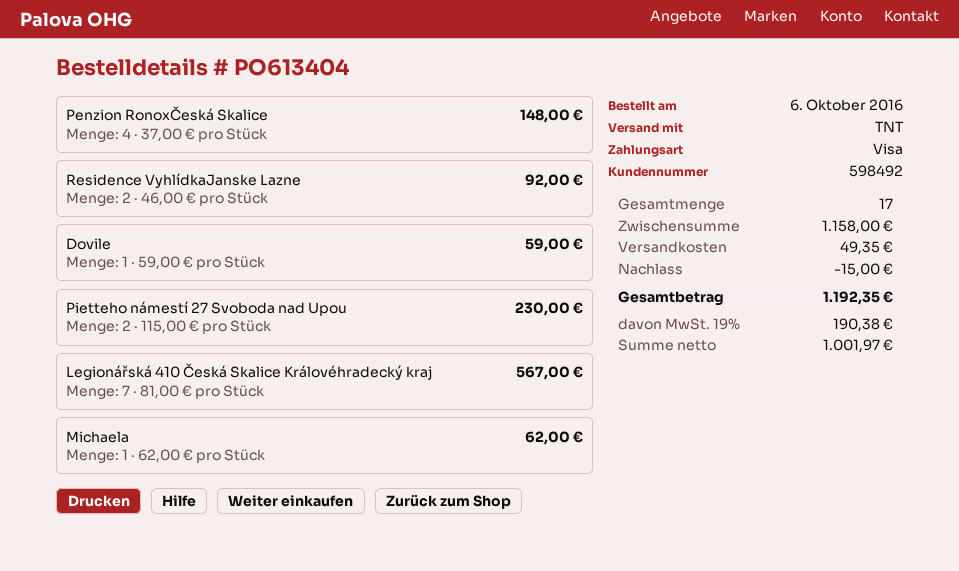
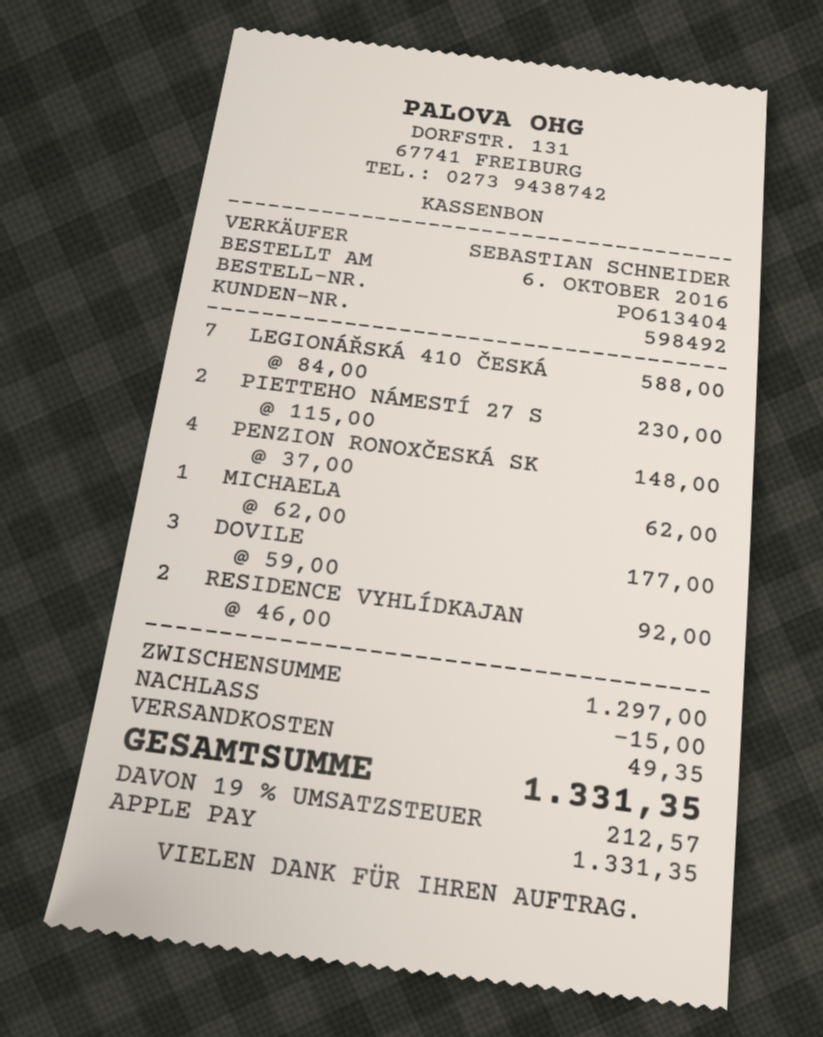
payment method: Visa -> Apple Pay
Dovile: 1 x 59.00 = 59.00 -> 3 x 59.00 = 177.00
Legionářská 410 Česká Skalice Královéhradecký kraj: 7 x 81.00 = 567.00 -> 7 x 84.00 = 588.00
subtotal: 1158.00 -> 1297.00
tax: 19% = 190.38 -> 19% = 212.57
total: 1192.35 -> 1331.35

